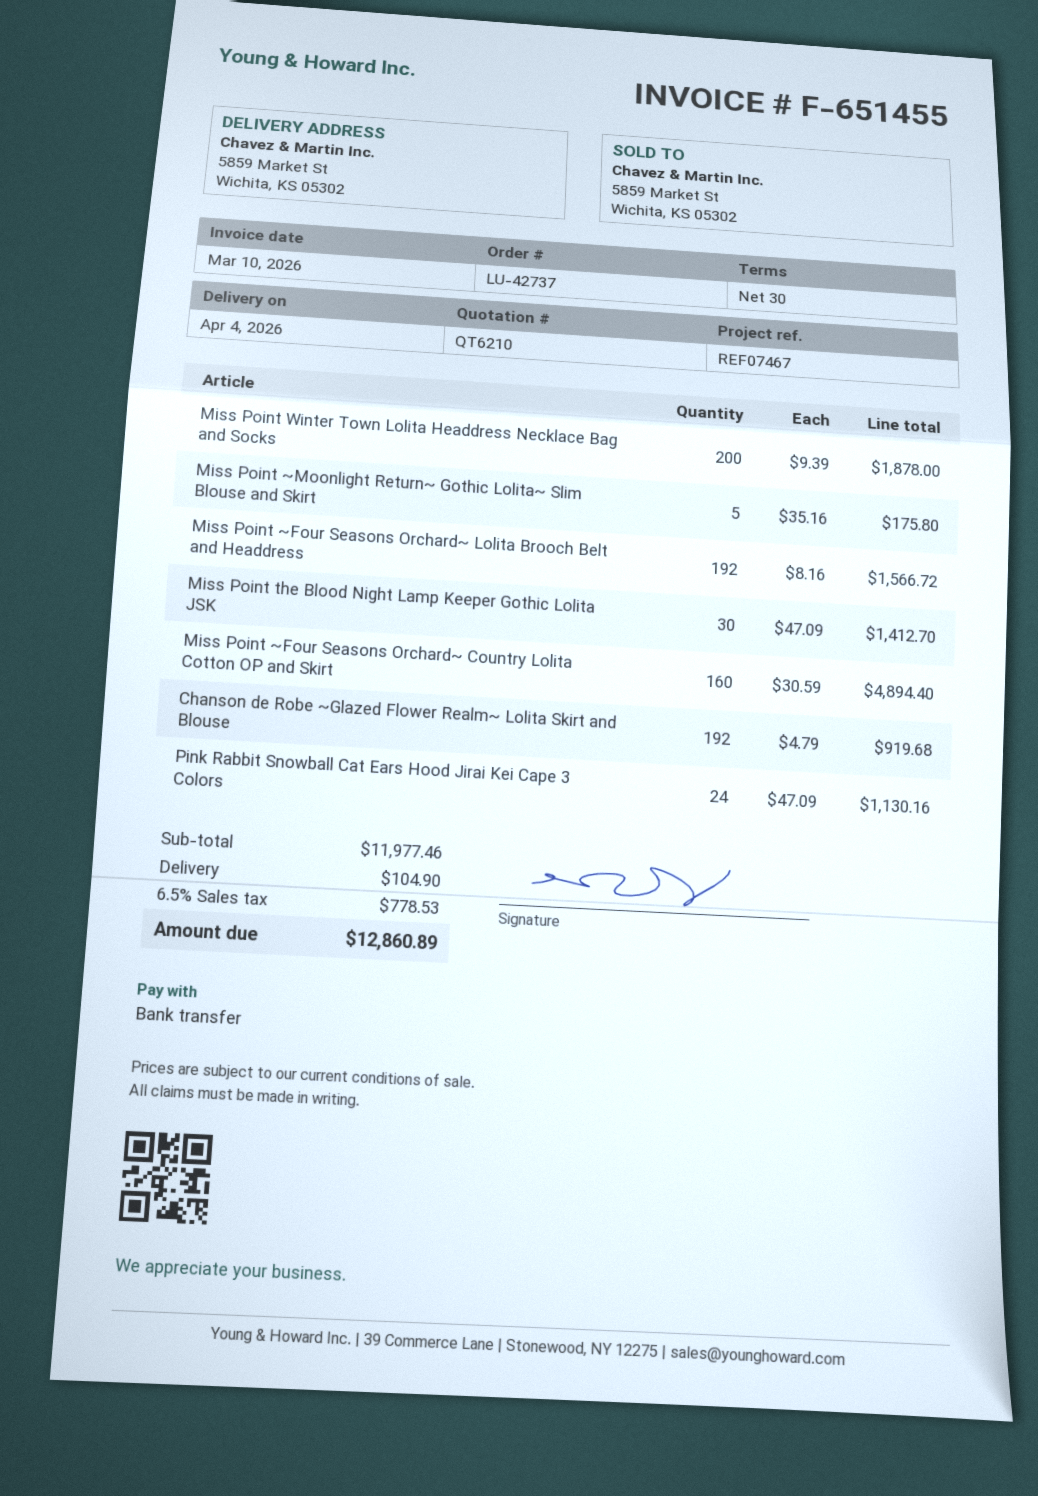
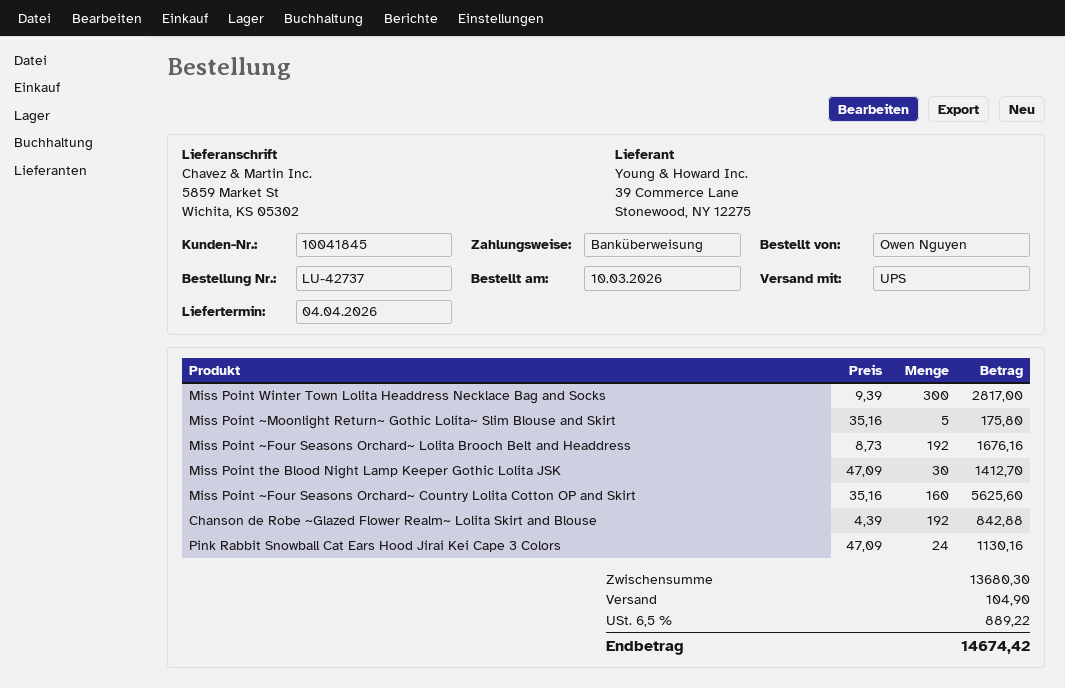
Miss Point Winter Town Lolita Headdress Necklace Bag and Socks: 200 x 9.39 = 1878.00 -> 300 x 9.39 = 2817.00
Miss Point ~Four Seasons Orchard~ Lolita Brooch Belt and Headdress: 192 x 8.16 = 1566.72 -> 192 x 8.73 = 1676.16
Miss Point ~Four Seasons Orchard~ Country Lolita Cotton OP and Skirt: 160 x 30.59 = 4894.40 -> 160 x 35.16 = 5625.60
Chanson de Robe ~Glazed Flower Realm~ Lolita Skirt and Blouse: 192 x 4.79 = 919.68 -> 192 x 4.39 = 842.88
subtotal: 11977.46 -> 13680.30
tax: 6.5% = 778.53 -> 6.5% = 889.22
total: 12860.89 -> 14674.42

